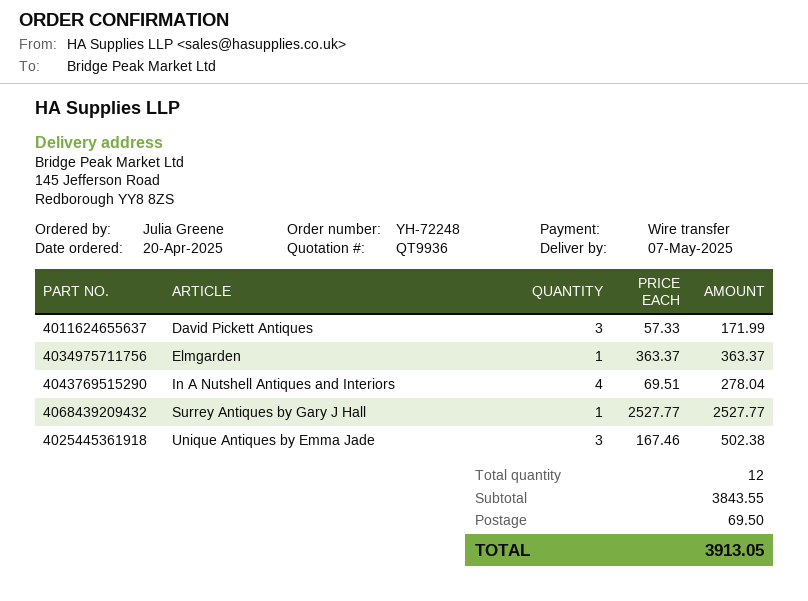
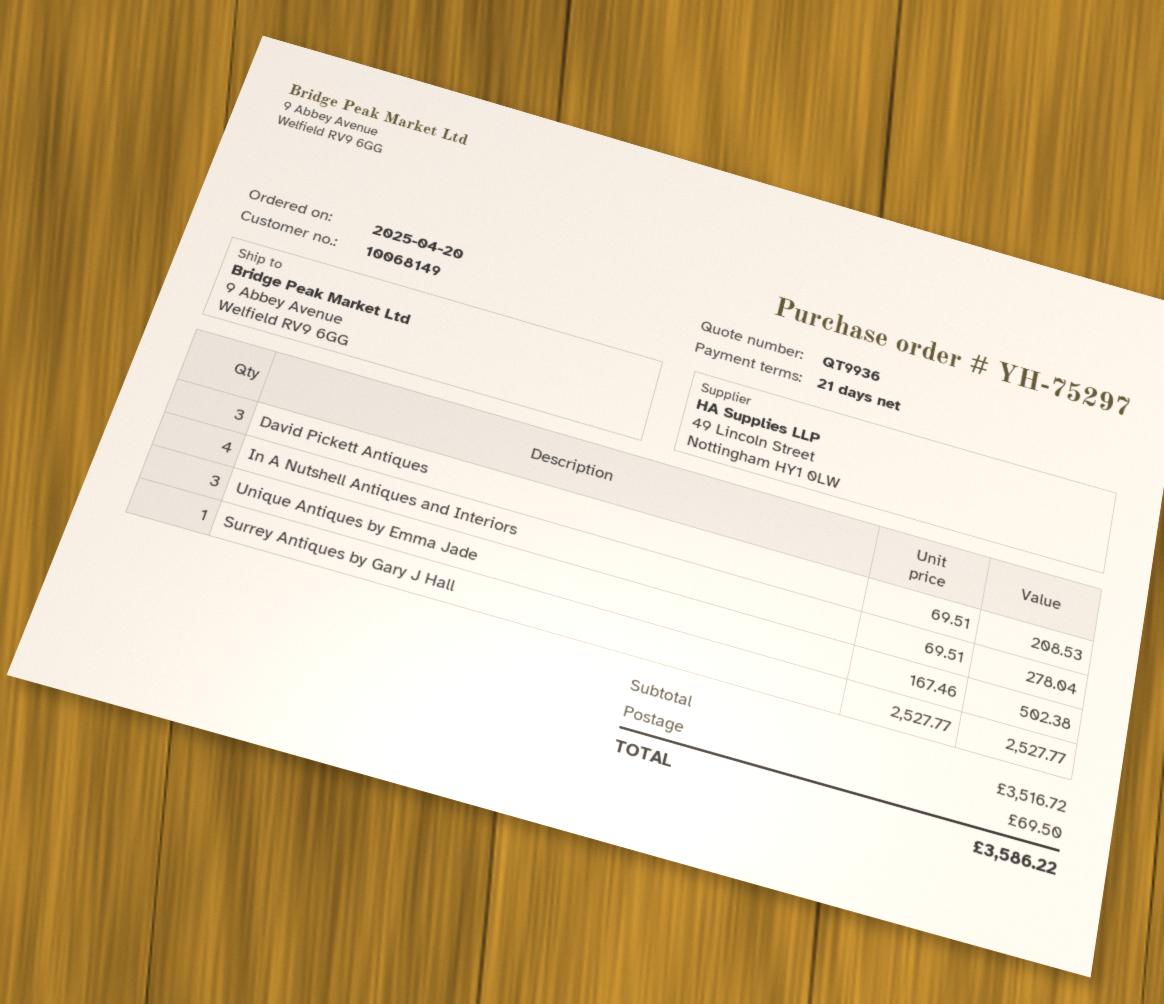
order number: YH-72248 -> YH-75297
ship to: 145 Jefferson Road, Redborough YY8 8ZS -> 9 Abbey Avenue, Welfield RV9 6GG
David Pickett Antiques: 3 x 57.33 = 171.99 -> 3 x 69.51 = 208.53
Elmgarden: 1 x 363.37 = 363.37 -> none
subtotal: 3843.55 -> 3516.72
total: 3913.05 -> 3586.22

